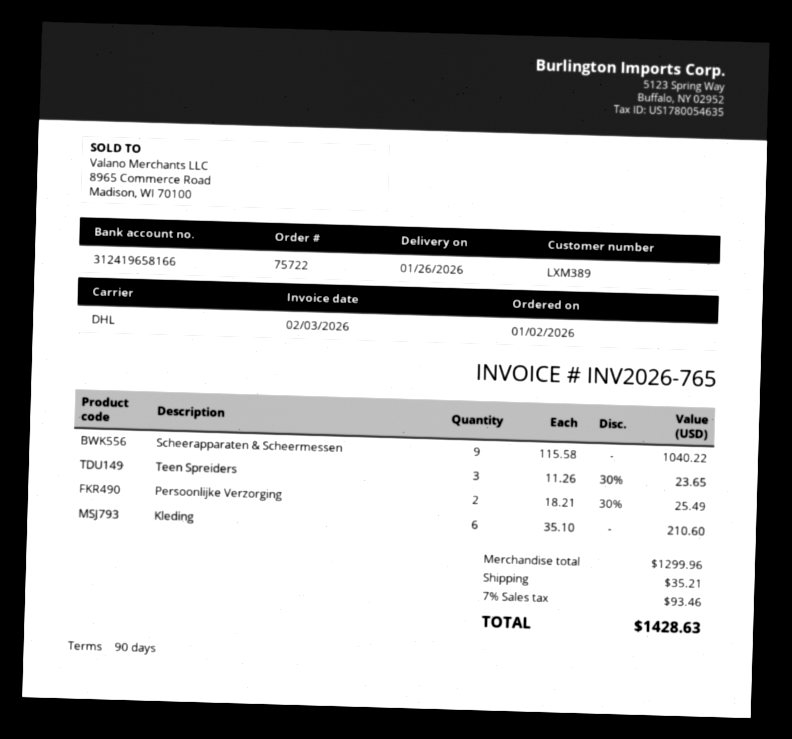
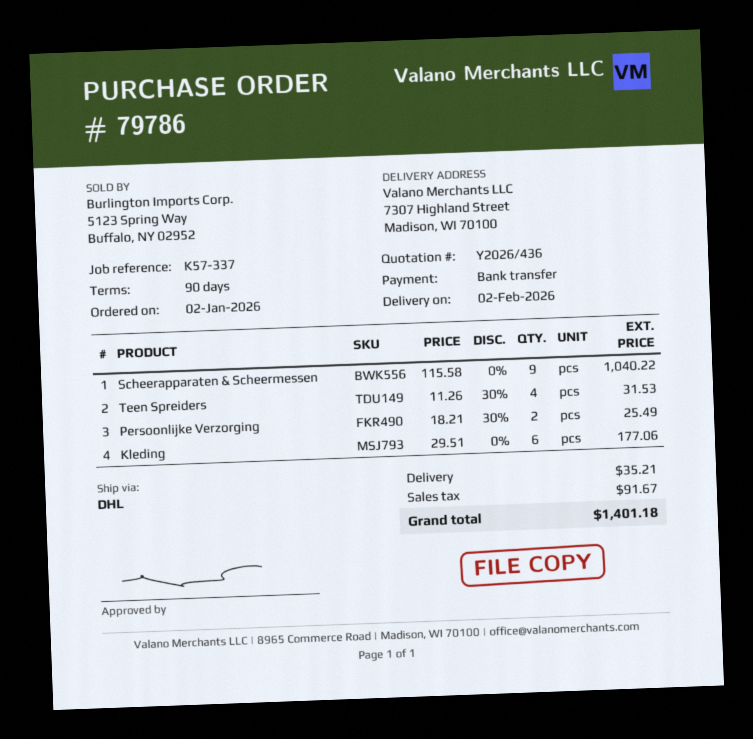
order number: 75722 -> 79786
delivery date: 2026-01-26 -> 2026-02-02
Teen Spreiders: 3 x 11.26 - 30% = 23.65 -> 4 x 11.26 - 30% = 31.53
Kleding: 6 x 35.10 = 210.60 -> 6 x 29.51 = 177.06
tax: 93.46 -> 91.67
total: 1428.63 -> 1401.18

